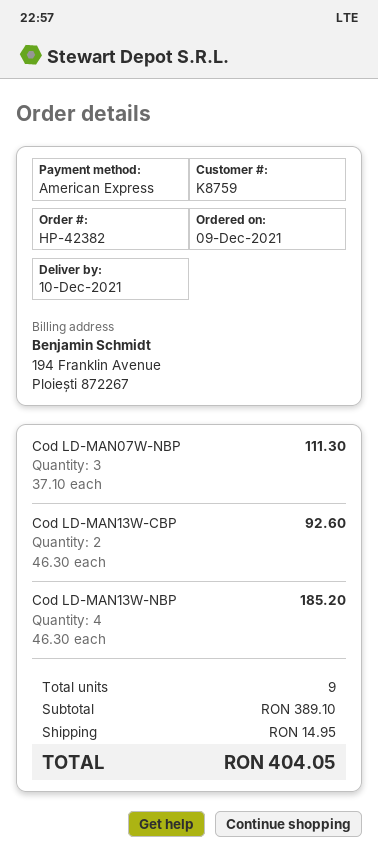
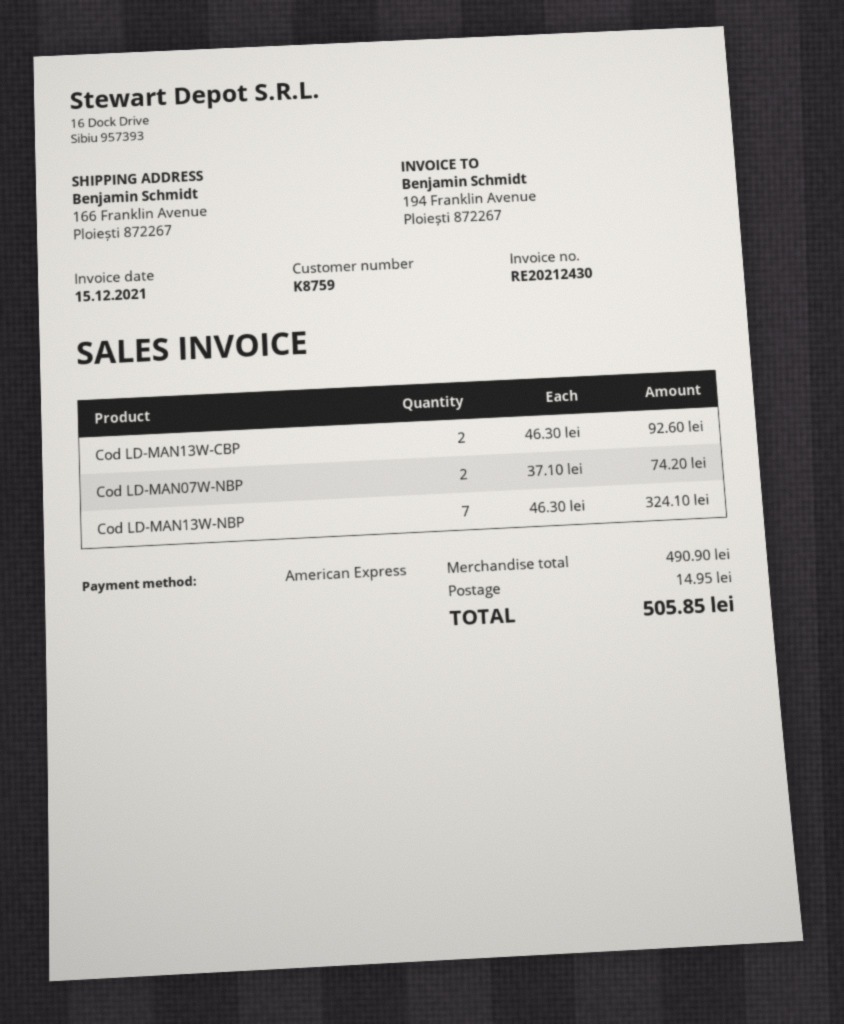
Cod LD-MAN07W-NBP: 3 x 37.10 = 111.30 -> 2 x 37.10 = 74.20
Cod LD-MAN13W-NBP: 4 x 46.30 = 185.20 -> 7 x 46.30 = 324.10
subtotal: 389.10 -> 490.90
total: 404.05 -> 505.85

